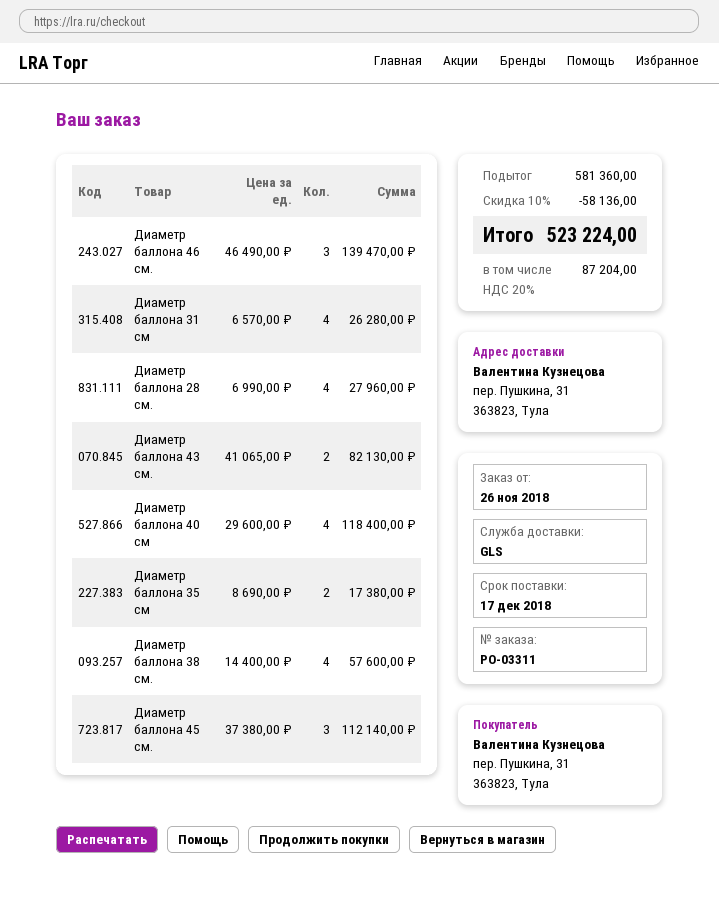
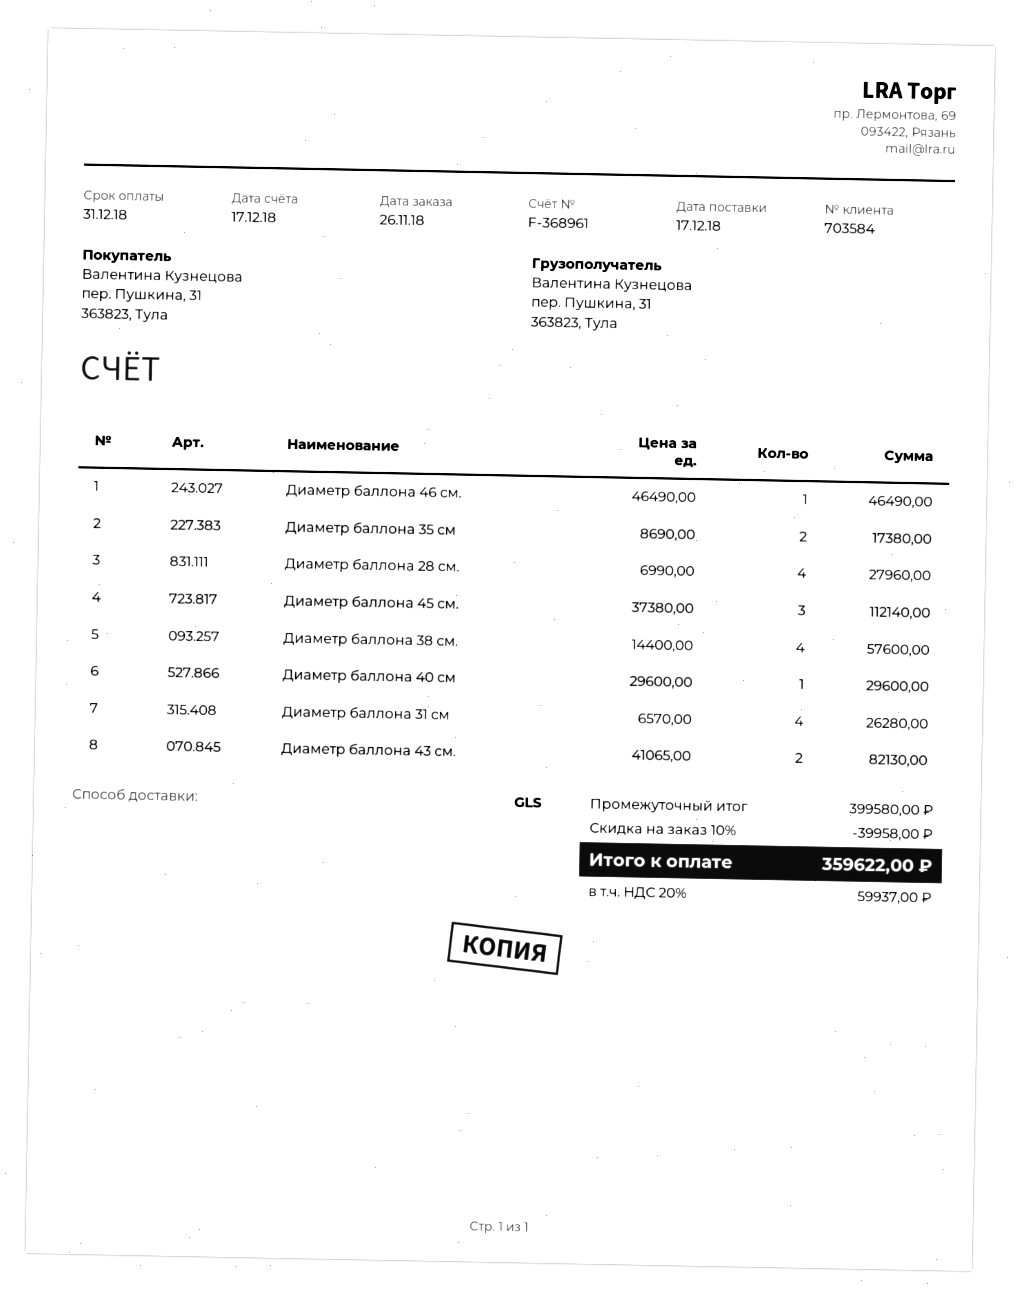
Диаметр баллона 46 см.: 3 x 46490.00 = 139470.00 -> 1 x 46490.00 = 46490.00
Диаметр баллона 40 см: 4 x 29600.00 = 118400.00 -> 1 x 29600.00 = 29600.00
subtotal: 581360.00 -> 399580.00
discount: 10% = 58136.00 -> 10% = 39958.00
tax: 20% = 87204.00 -> 20% = 59937.00
total: 523224.00 -> 359622.00

